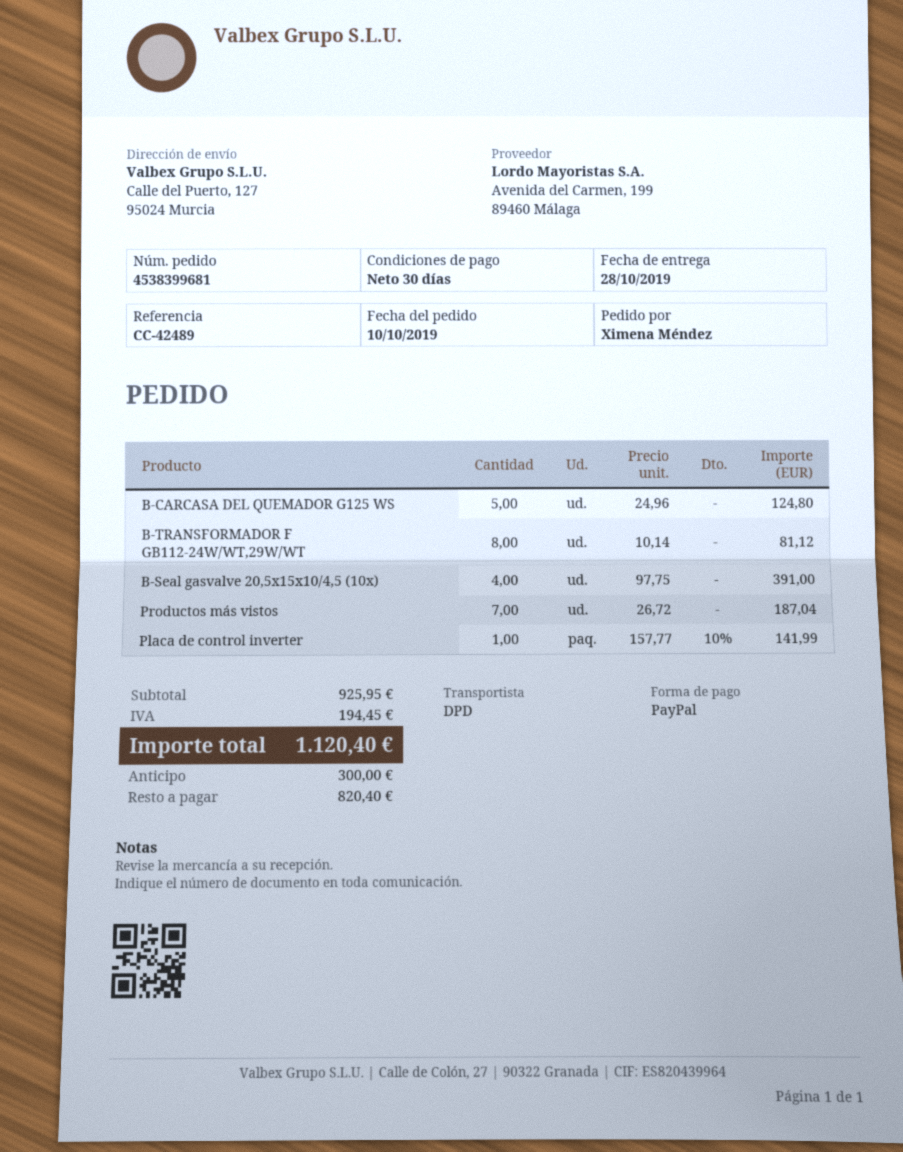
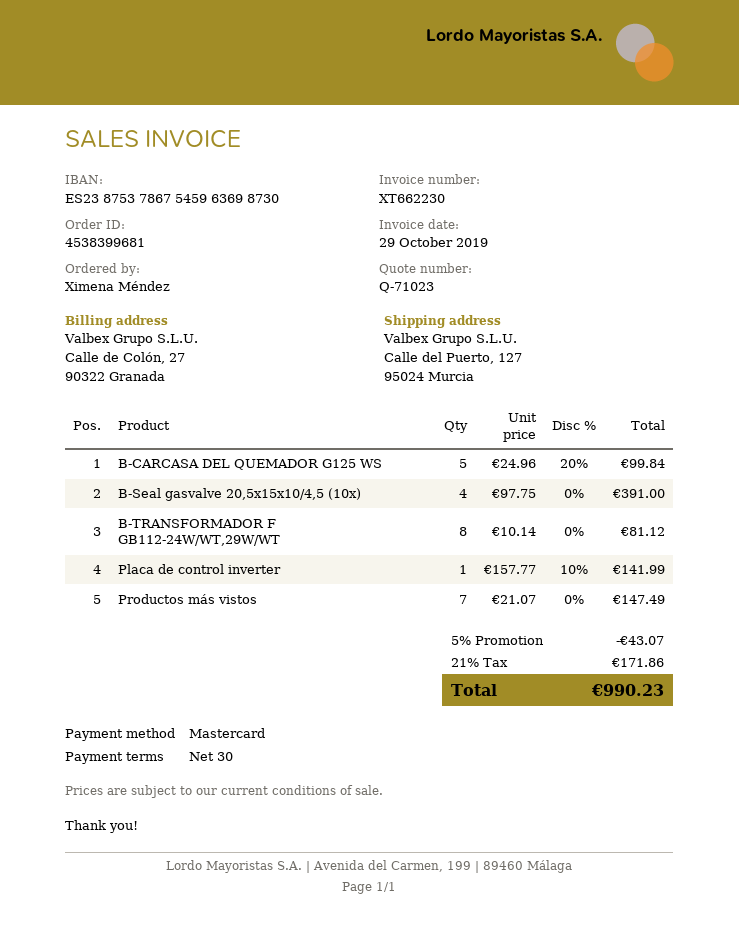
payment method: PayPal -> Mastercard
B-CARCASA DEL QUEMADOR G125 WS: 5 x 24.96 = 124.80 -> 5 x 24.96 - 20% = 99.84
Productos más vistos: 7 x 26.72 = 187.04 -> 7 x 21.07 = 147.49
discount: none -> 5% = 43.07
tax: 194.45 -> 171.86
total: 1120.40 -> 990.23

